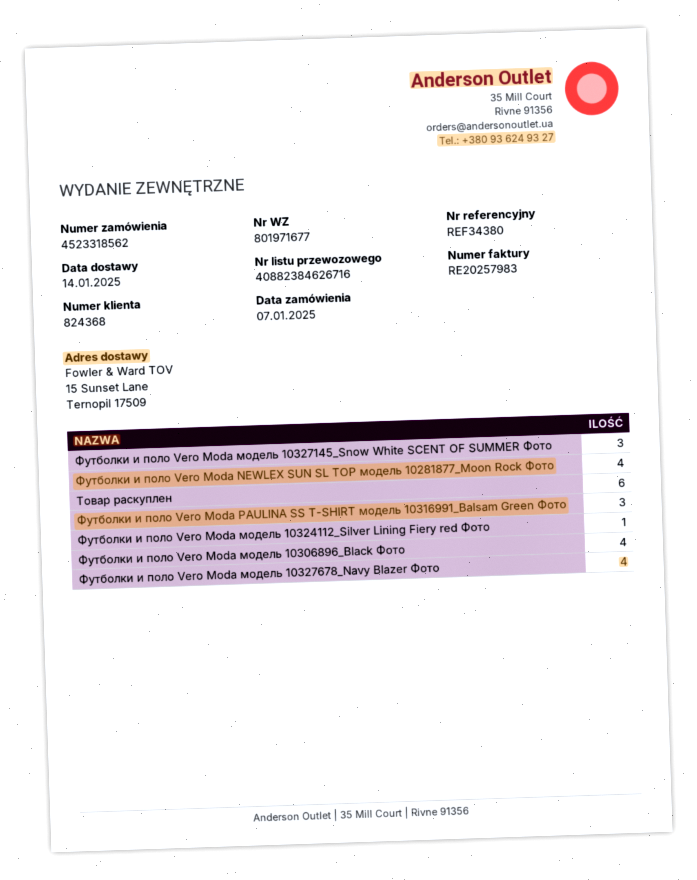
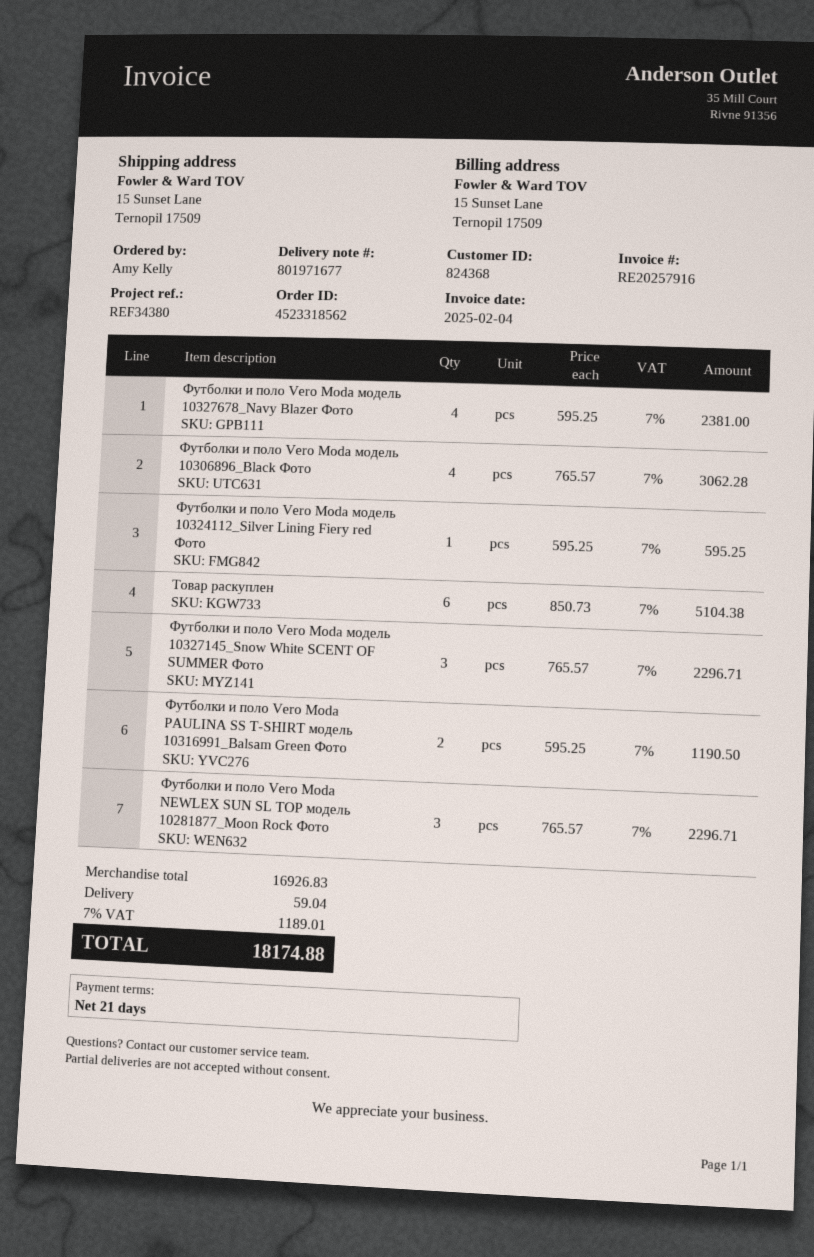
invoice number: RE20257983 -> RE20257916
Футболки и поло Vero Moda NEWLEX SUN SL TOP модель 10281877_Moon Rock Фото: 4 -> 3
Футболки и поло Vero Moda PAULINA SS T-SHIRT модель 10316991_Balsam Green Фото: 3 -> 2

